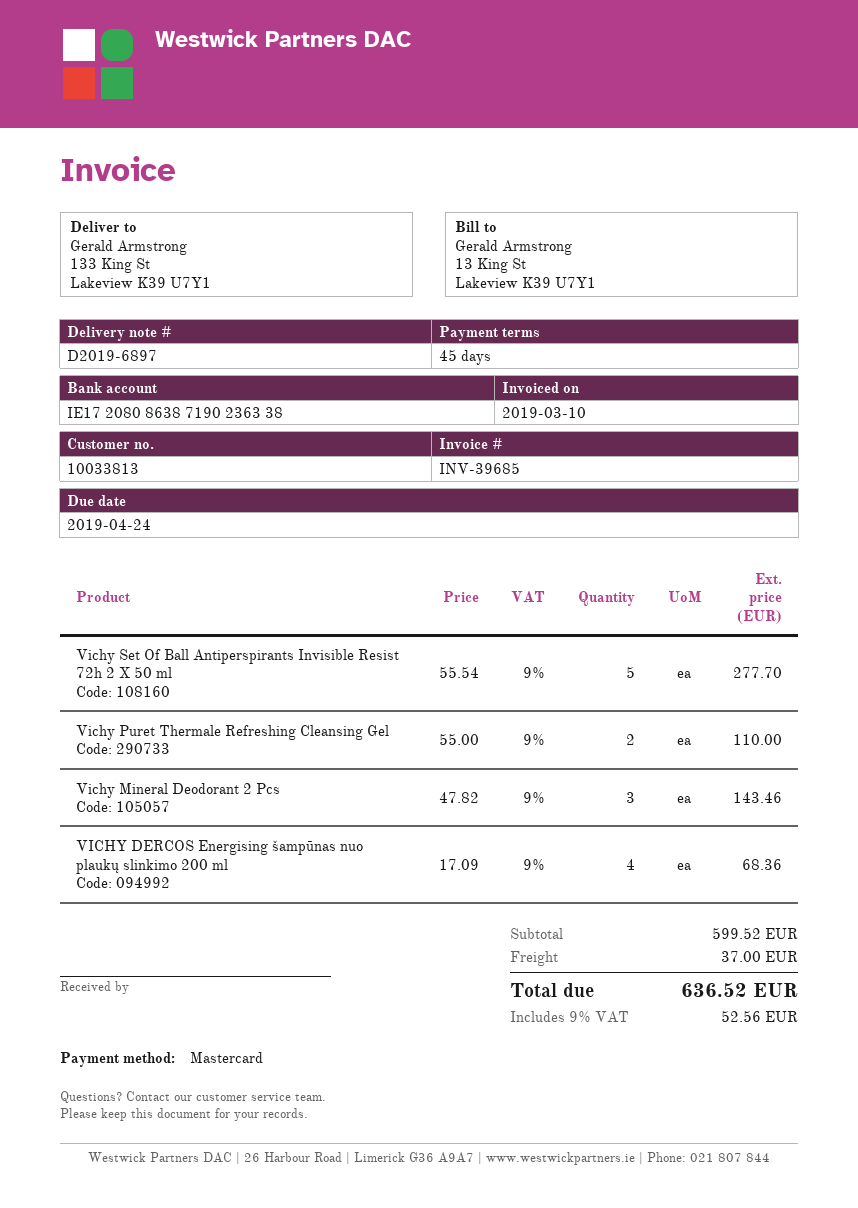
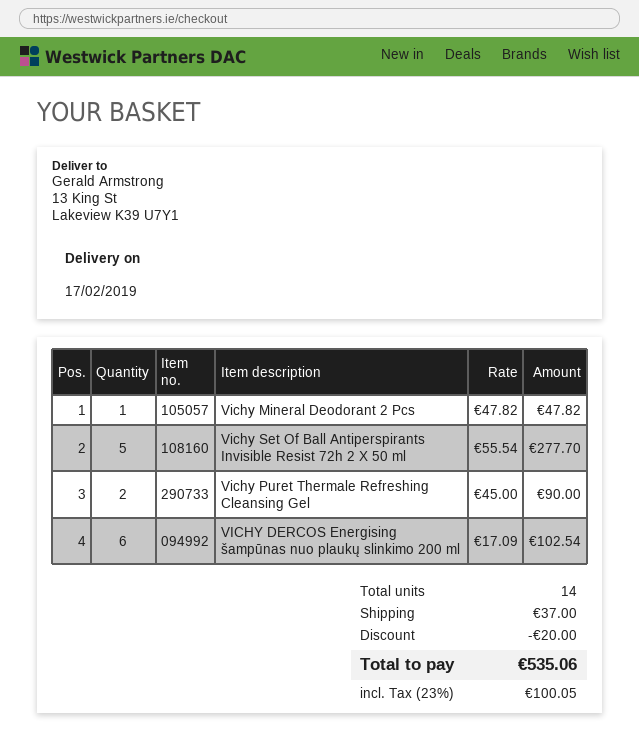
ship to: 133 King St, Lakeview K39 U7Y1 -> 13 King St, Lakeview K39 U7Y1
Vichy Puret Thermale Refreshing Cleansing Gel: 2 x 55.00 = 110.00 -> 2 x 45.00 = 90.00
Vichy Mineral Deodorant 2 Pcs: 3 x 47.82 = 143.46 -> 1 x 47.82 = 47.82
VICHY DERCOS Energising šampūnas nuo plaukų slinkimo 200 ml: 4 x 17.09 = 68.36 -> 6 x 17.09 = 102.54
discount: none -> 20.00
tax: 9% = 52.56 -> 23% = 100.05
total: 636.52 -> 535.06

